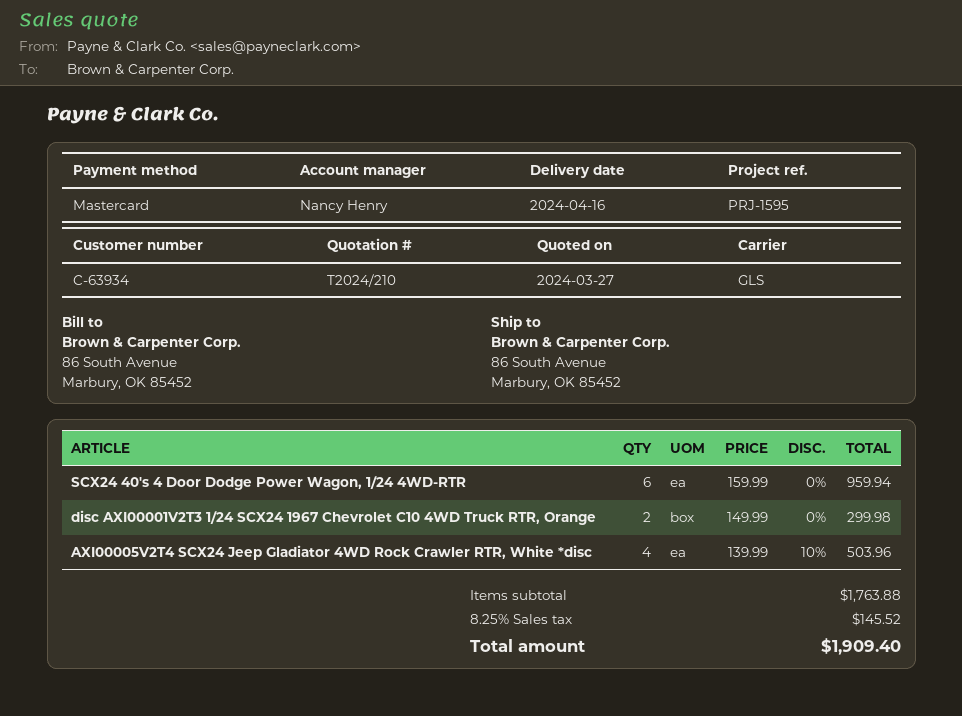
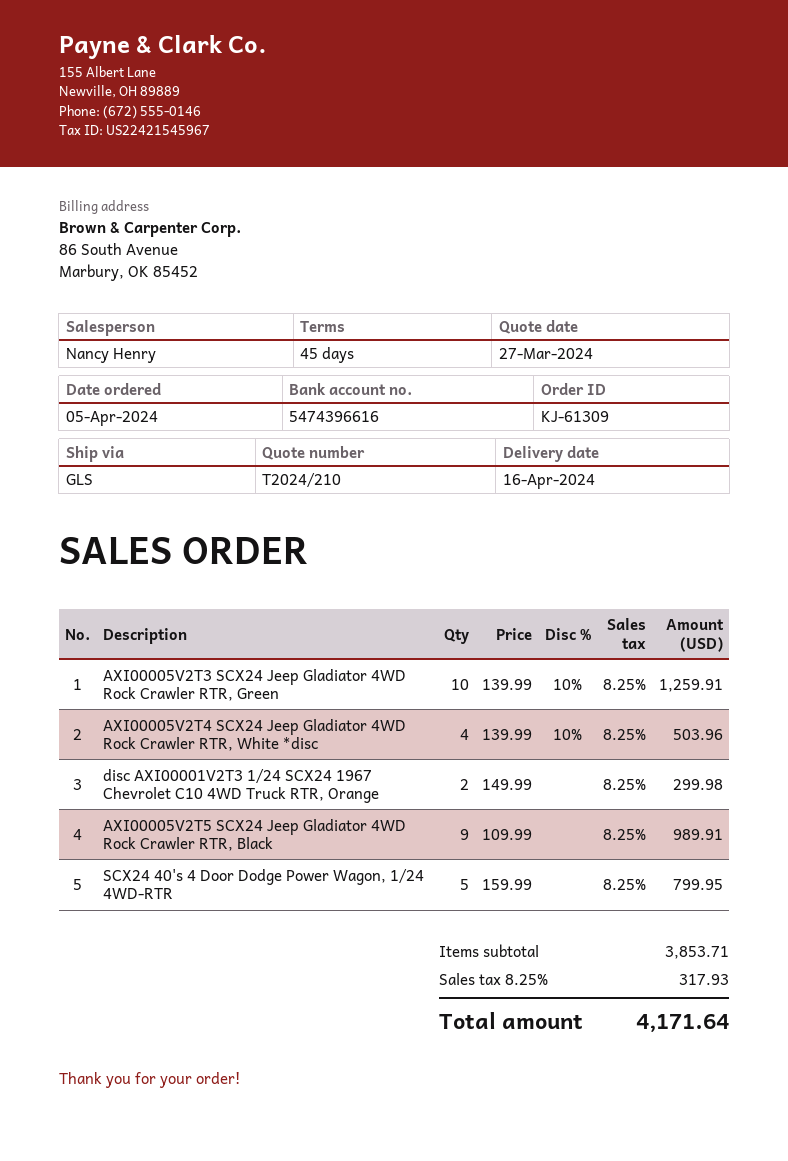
SCX24 40's 4 Door Dodge Power Wagon, 1/24 4WD-RTR: 6 x 159.99 = 959.94 -> 5 x 159.99 = 799.95
AXI00005V2T3 SCX24 Jeep Gladiator 4WD Rock Crawler RTR, Green: none -> 10 x 139.99 - 10% = 1259.91
AXI00005V2T5 SCX24 Jeep Gladiator 4WD Rock Crawler RTR, Black: none -> 9 x 109.99 = 989.91
subtotal: 1763.88 -> 3853.71
tax: 8.25% = 145.52 -> 8.25% = 317.93
total: 1909.40 -> 4171.64

